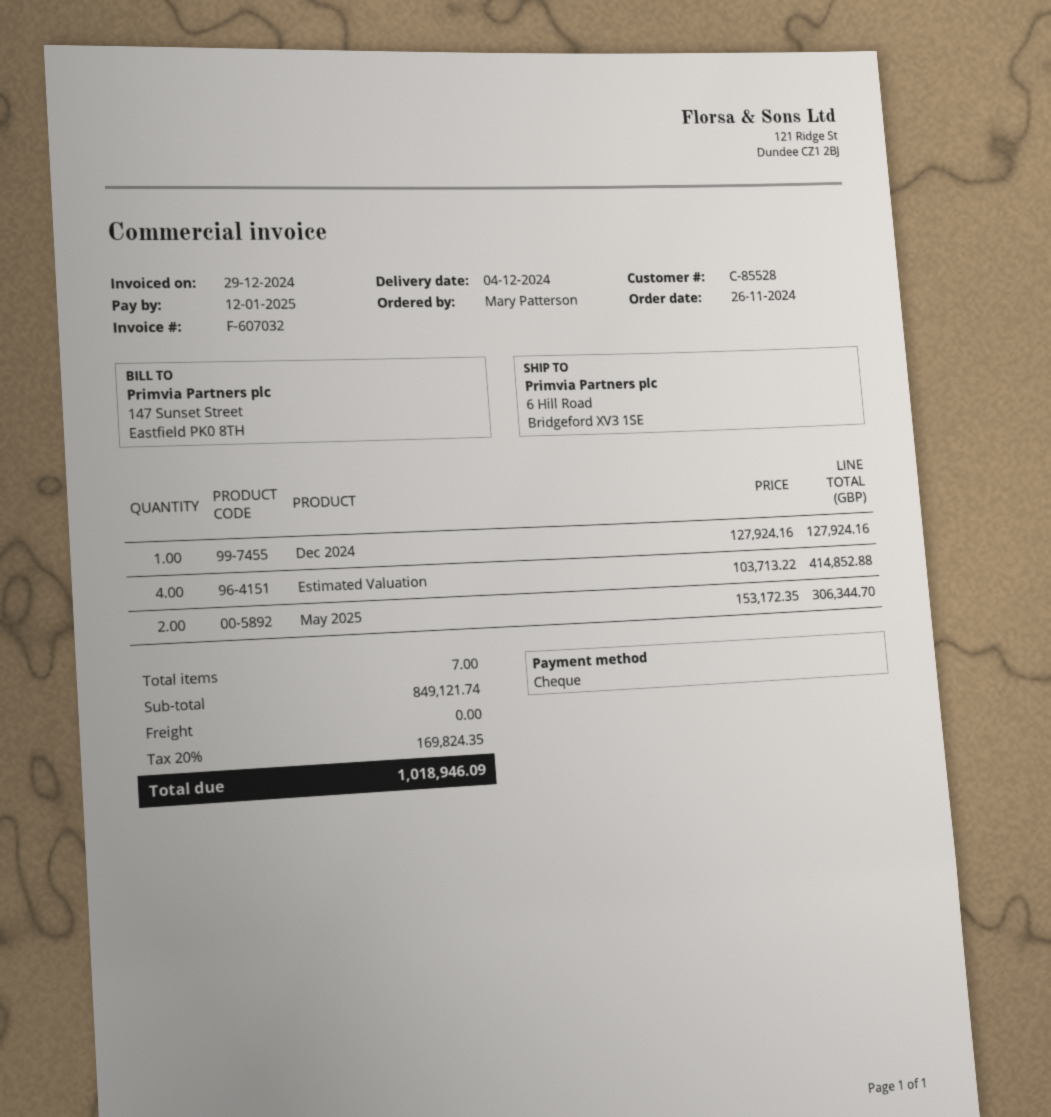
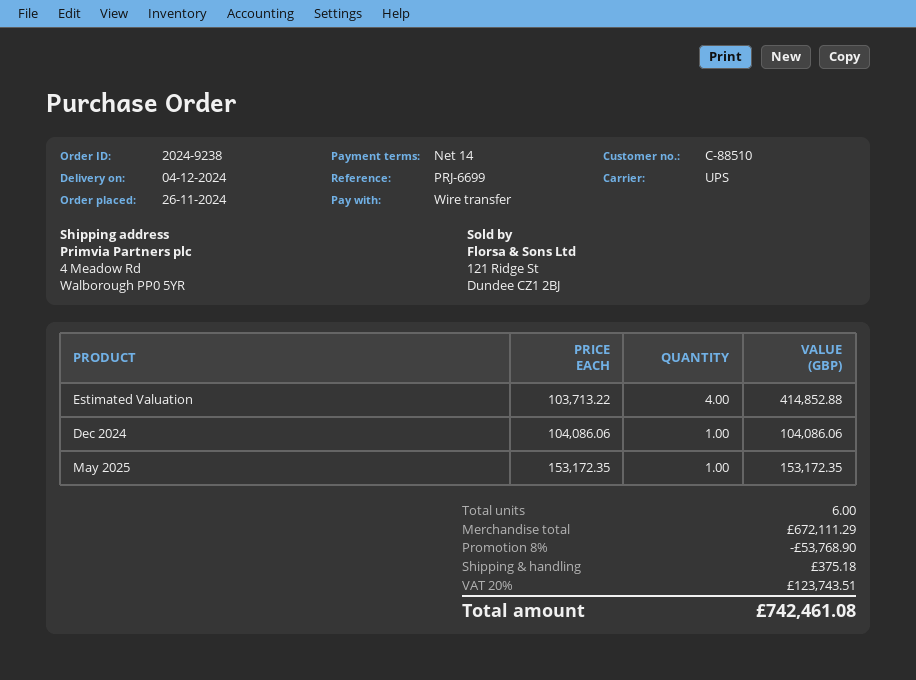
customer number: C-85528 -> C-88510
payment method: cheque -> bank transfer
ship to: 6 Hill Road, Bridgeford XV3 1SE -> 4 Meadow Rd, Walborough PP0 5YR
Dec 2024: 1 x 127924.16 = 127924.16 -> 1 x 104086.06 = 104086.06
May 2025: 2 x 153172.35 = 306344.70 -> 1 x 153172.35 = 153172.35
total quantity: 7 -> 6
subtotal: 849121.74 -> 672111.29
discount: none -> 8% = 53768.90
shipping: 0.00 -> 375.18
tax: 20% = 169824.35 -> 20% = 123743.51
total: 1018946.09 -> 742461.08

